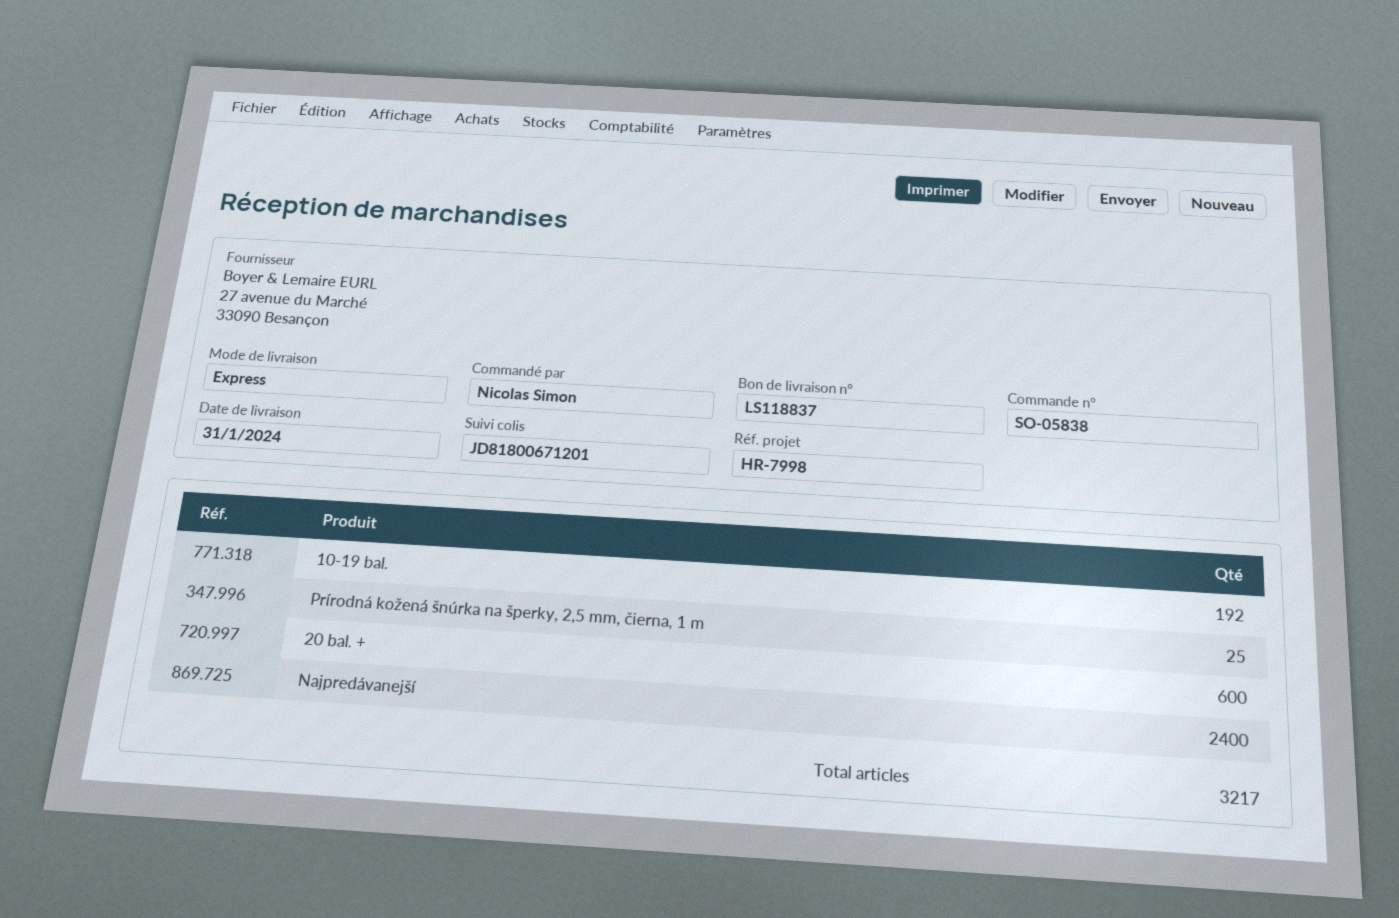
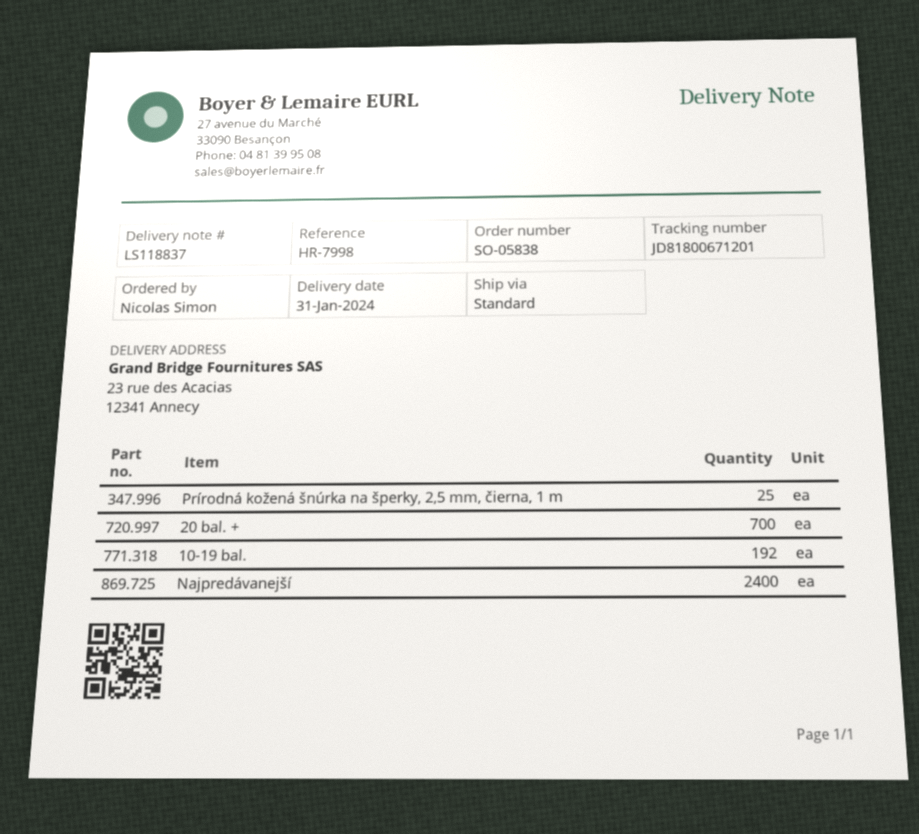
shipping method: express -> standard
20 bal. +: 600 -> 700

